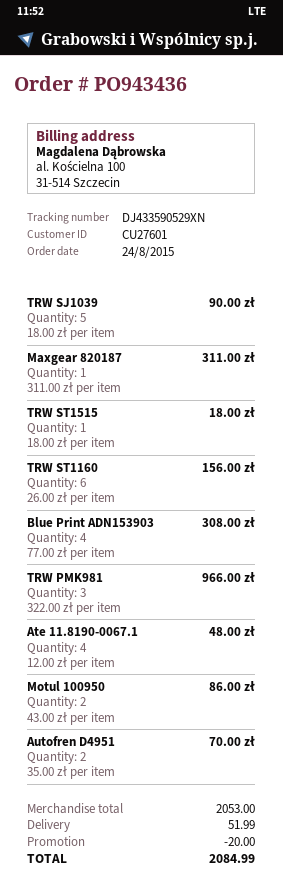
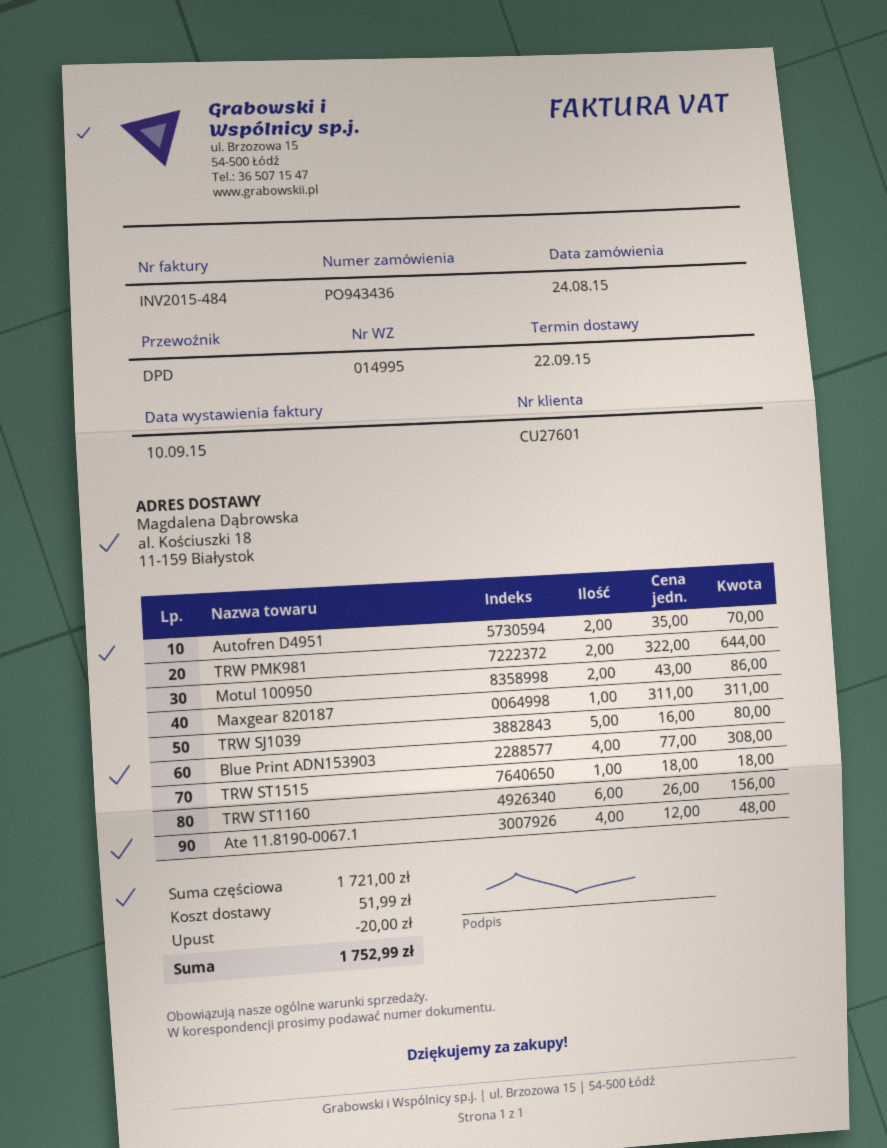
TRW SJ1039: 5 x 18.00 = 90.00 -> 5 x 16.00 = 80.00
TRW PMK981: 3 x 322.00 = 966.00 -> 2 x 322.00 = 644.00
subtotal: 2053.00 -> 1721.00
total: 2084.99 -> 1752.99

